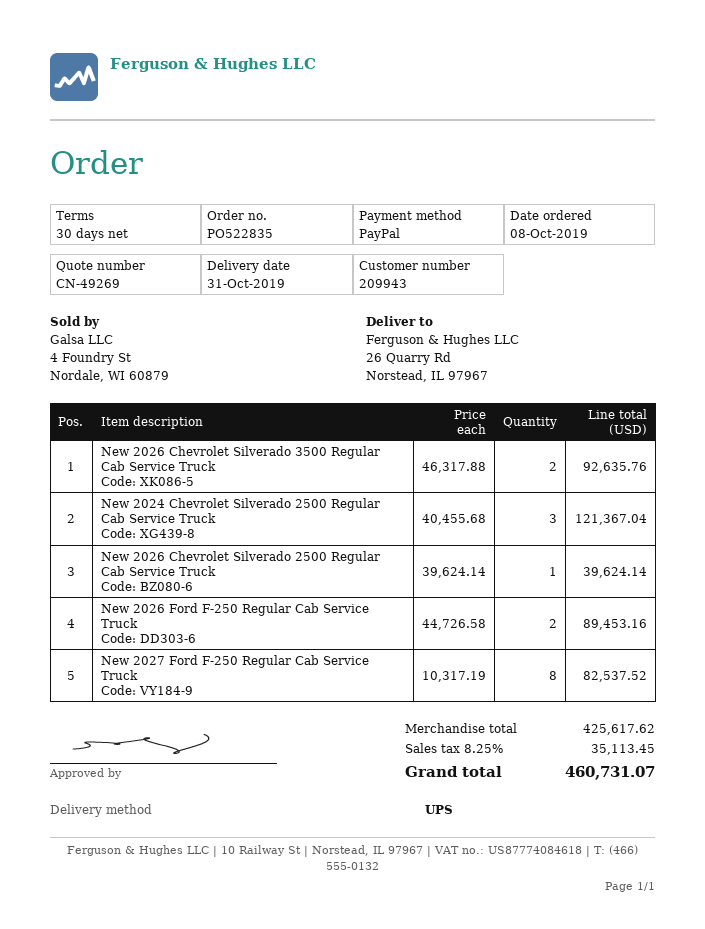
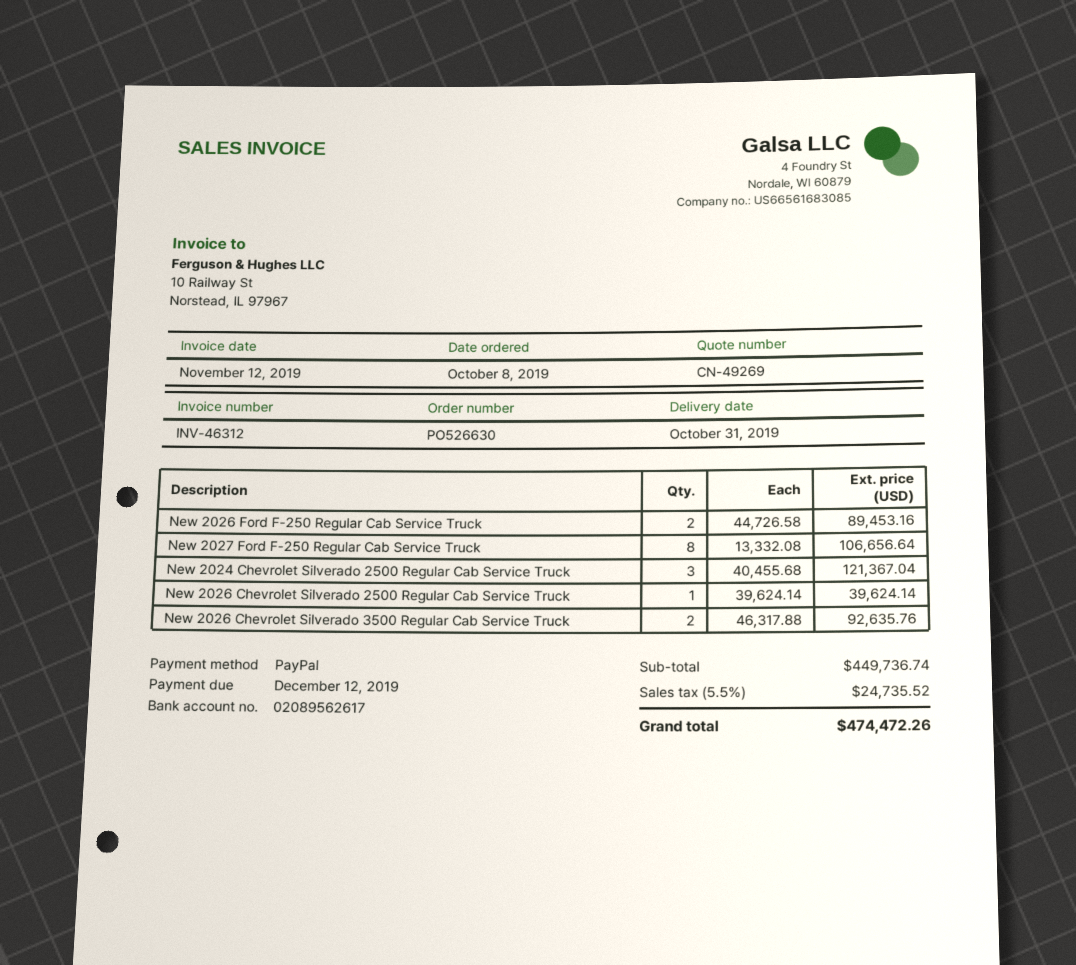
order number: PO522835 -> PO526630
New 2027 Ford F-250 Regular Cab Service Truck: 8 x 10317.19 = 82537.52 -> 8 x 13332.08 = 106656.64
subtotal: 425617.62 -> 449736.74
tax: 8.25% = 35113.45 -> 5.5% = 24735.52
total: 460731.07 -> 474472.26

